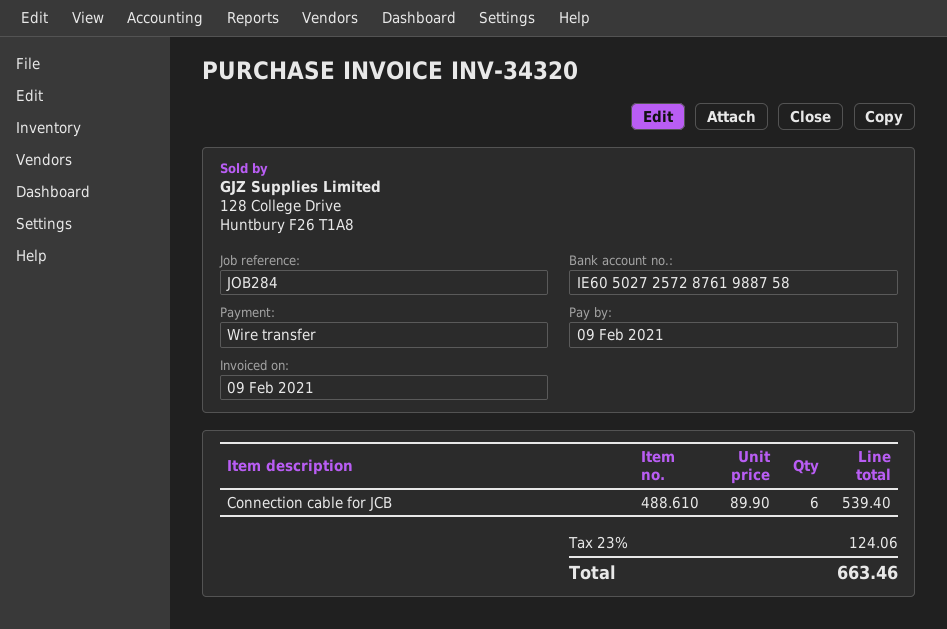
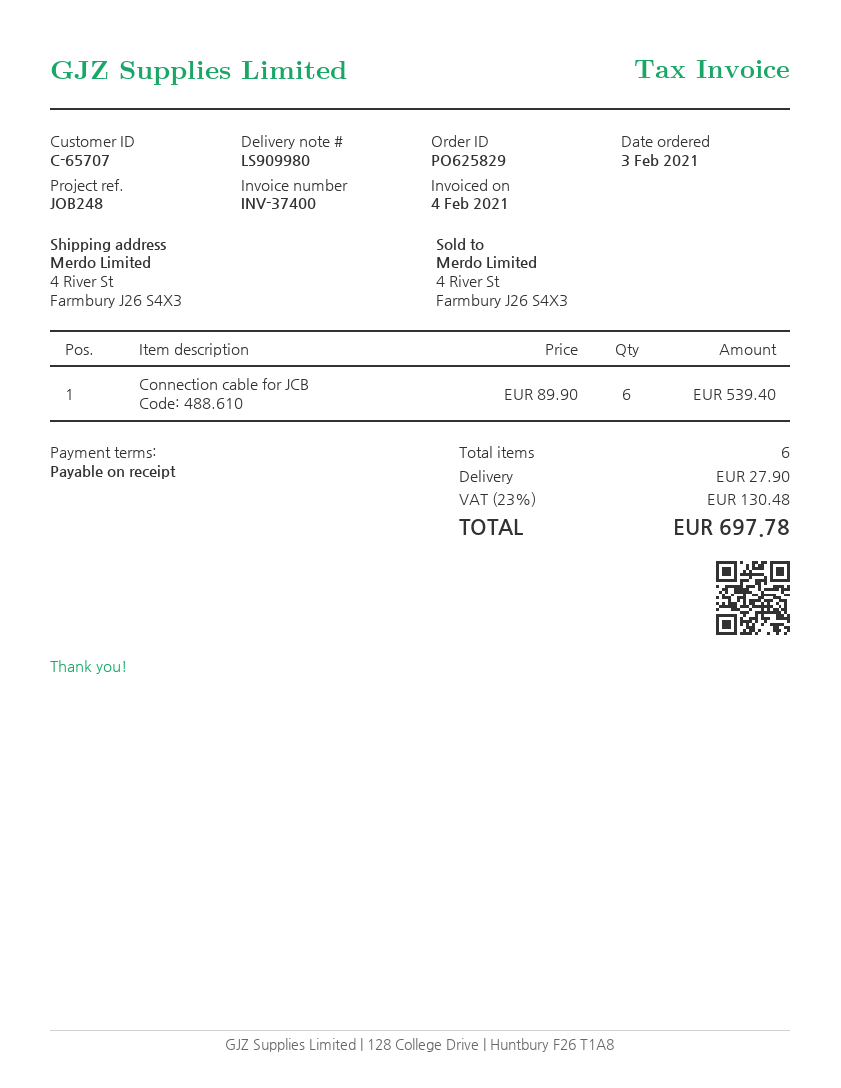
invoice number: INV-34320 -> INV-37400
invoice date: 2021-02-09 -> 2021-02-04
reference: JOB284 -> JOB248
shipping: none -> 27.90
tax: 23% = 124.06 -> 23% = 130.48
total: 663.46 -> 697.78

